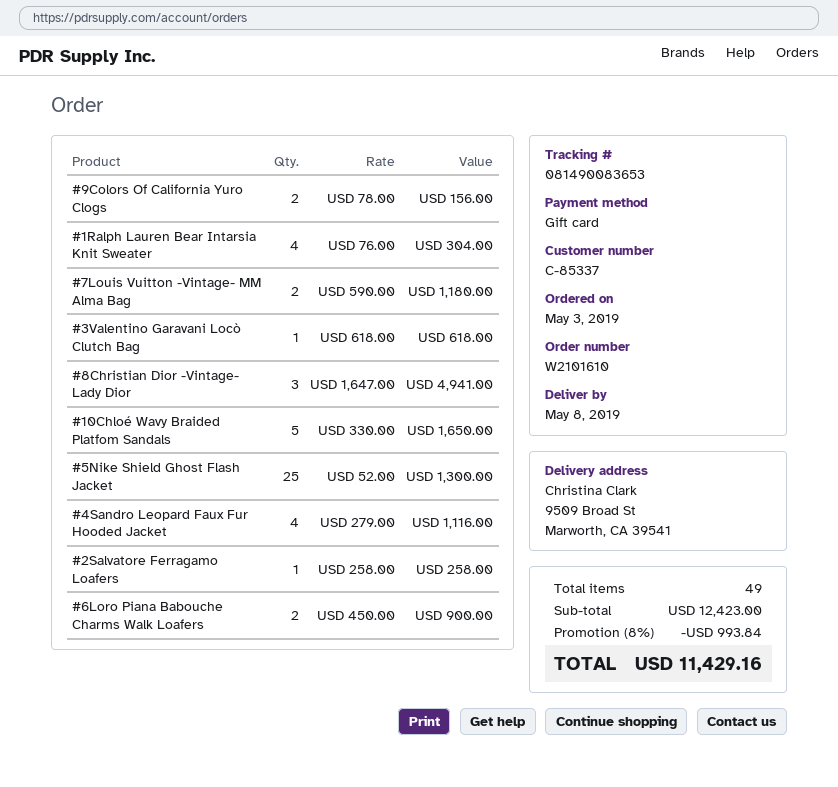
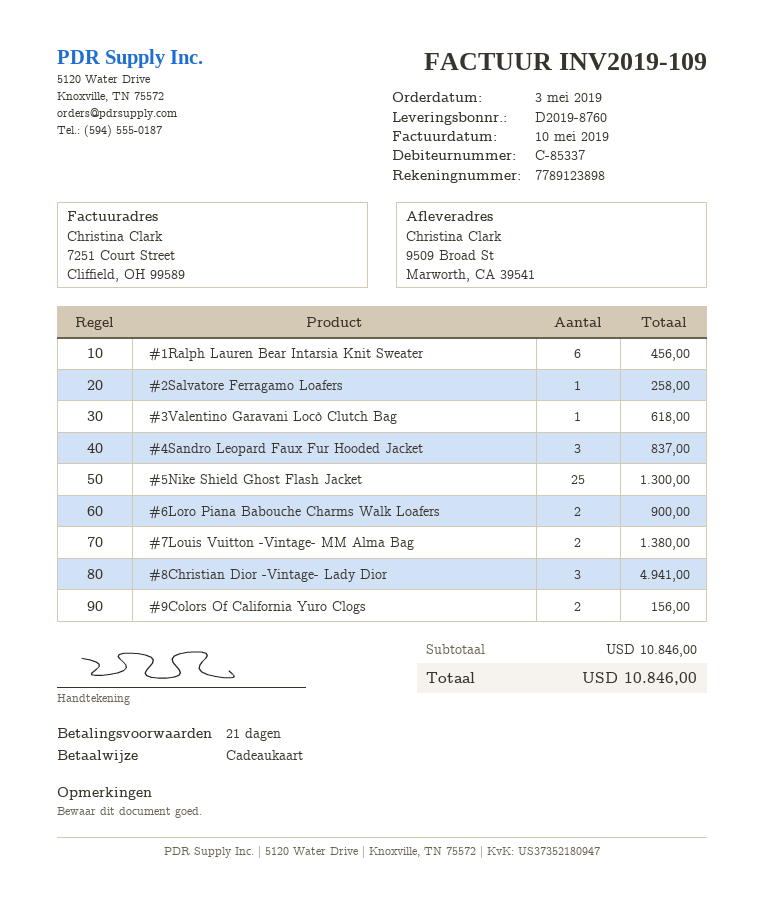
#1Ralph Lauren Bear Intarsia Knit Sweater: 4 for 304.00 -> 6 for 456.00
#7Louis Vuitton -Vintage- MM Alma Bag: 2 for 1180.00 -> 2 for 1380.00
#10Chloé Wavy Braided Platfom Sandals: 5 for 1650.00 -> none
#4Sandro Leopard Faux Fur Hooded Jacket: 4 for 1116.00 -> 3 for 837.00
subtotal: 12423.00 -> 10846.00
discount: 8% = 993.84 -> none
total: 11429.16 -> 10846.00

